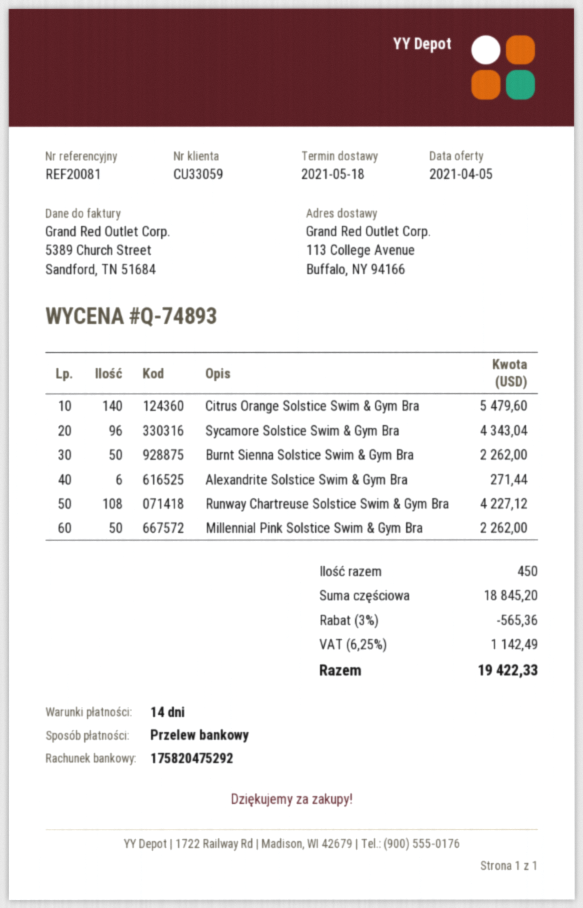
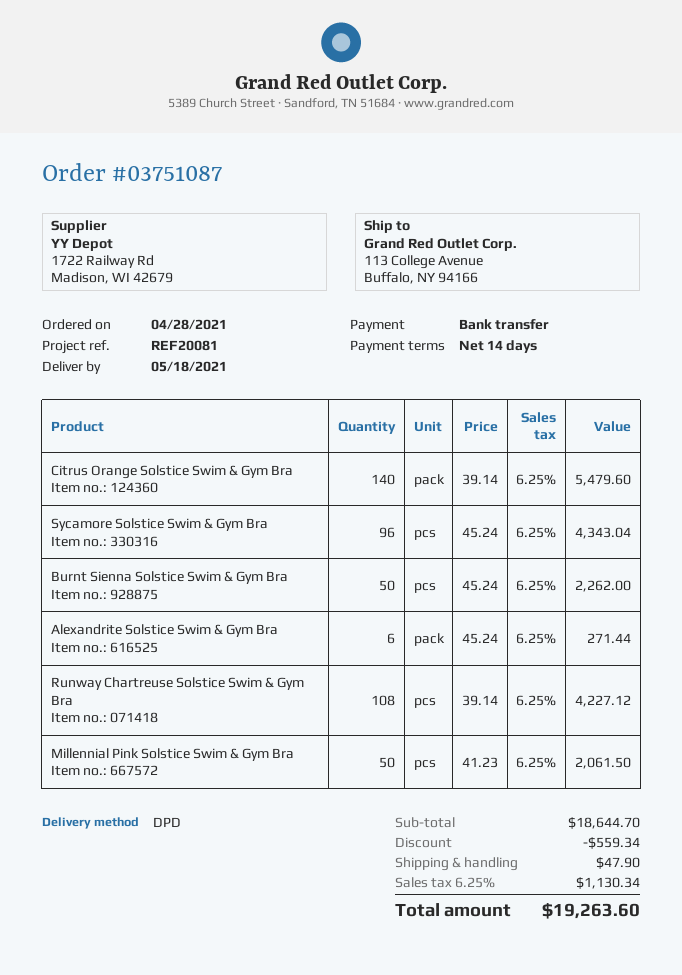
Millennial Pink Solstice Swim & Gym Bra: 50 for 2262.00 -> 50 for 2061.50
subtotal: 18845.20 -> 18644.70
discount: 565.36 -> 559.34
shipping: none -> 47.90
tax: 6.25% = 1142.49 -> 6.25% = 1130.34
total: 19422.33 -> 19263.60

